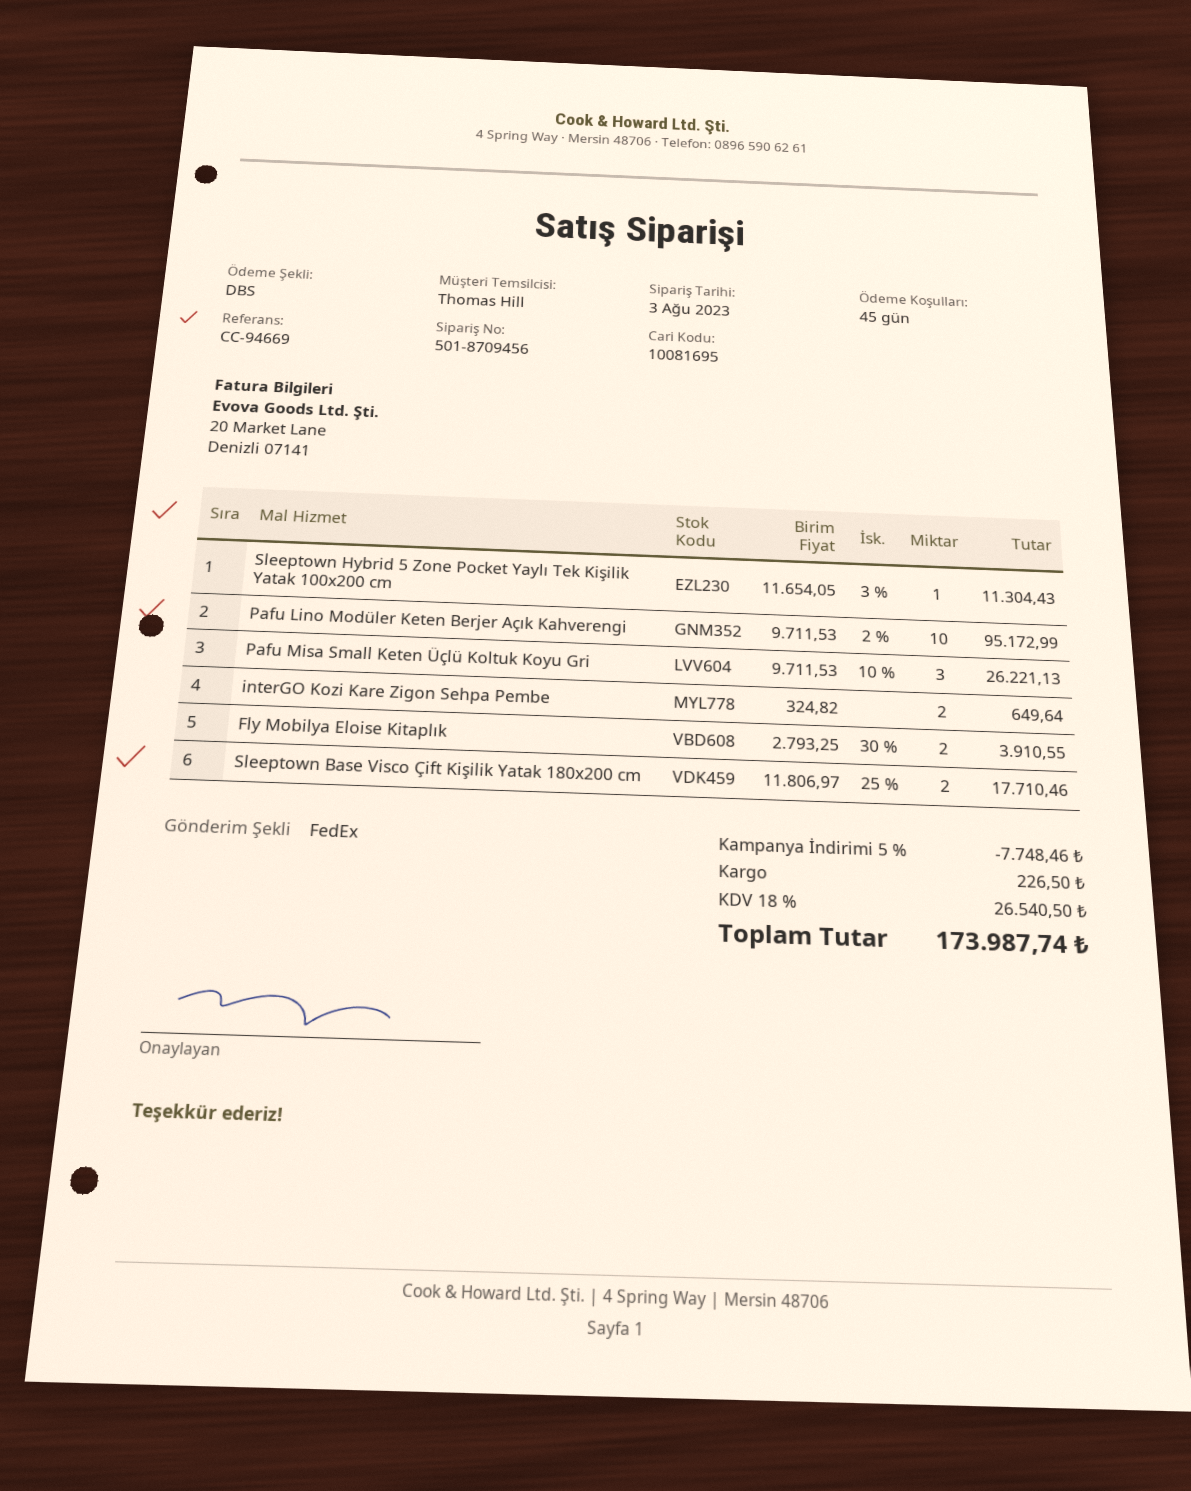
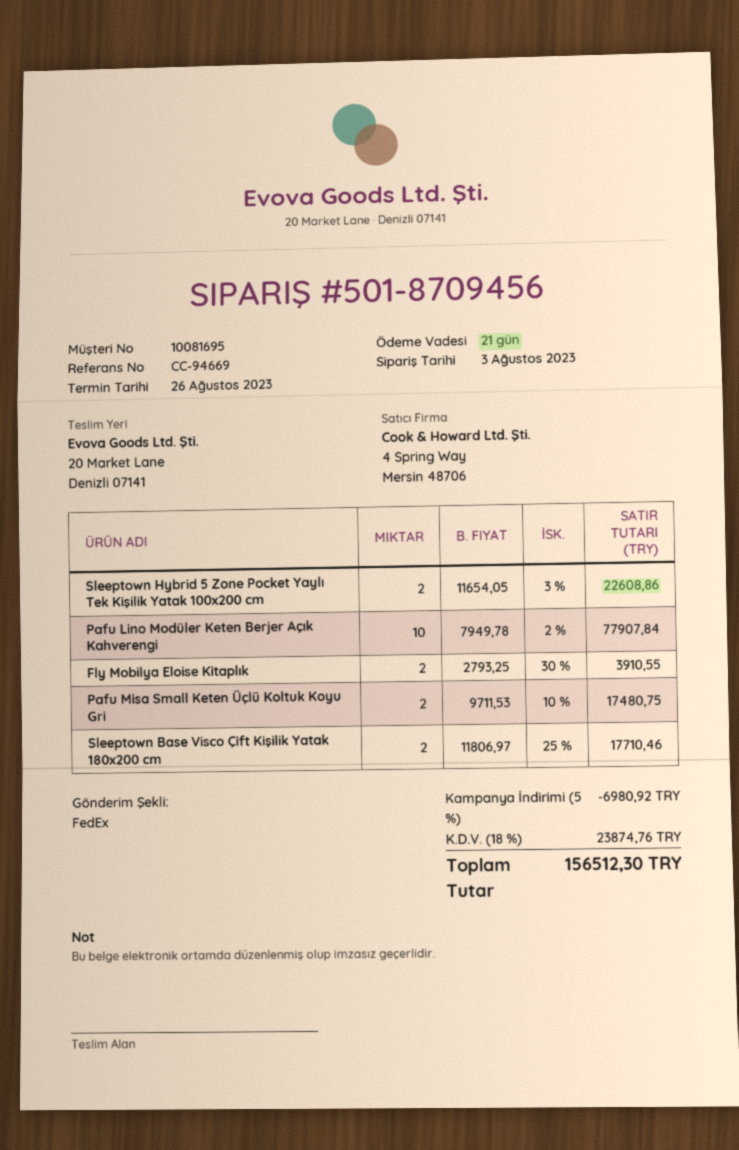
payment terms: 45 days -> 21 days
Sleeptown Hybrid 5 Zone Pocket Yaylı Tek Kişilik Yatak 100x200 cm: 1 x 11654.05 - 3% = 11304.43 -> 2 x 11654.05 - 3% = 22608.86
Pafu Lino Modüler Keten Berjer Açık Kahverengi: 10 x 9711.53 - 2% = 95172.99 -> 10 x 7949.78 - 2% = 77907.84
Pafu Misa Small Keten Üçlü Koltuk Koyu Gri: 3 x 9711.53 - 10% = 26221.13 -> 2 x 9711.53 - 10% = 17480.75
interGO Kozi Kare Zigon Sehpa Pembe: 2 x 324.82 = 649.64 -> none
discount: 5% = 7748.46 -> 5% = 6980.92
shipping: 226.50 -> none
tax: 18% = 26540.50 -> 18% = 23874.76
total: 173987.74 -> 156512.30

